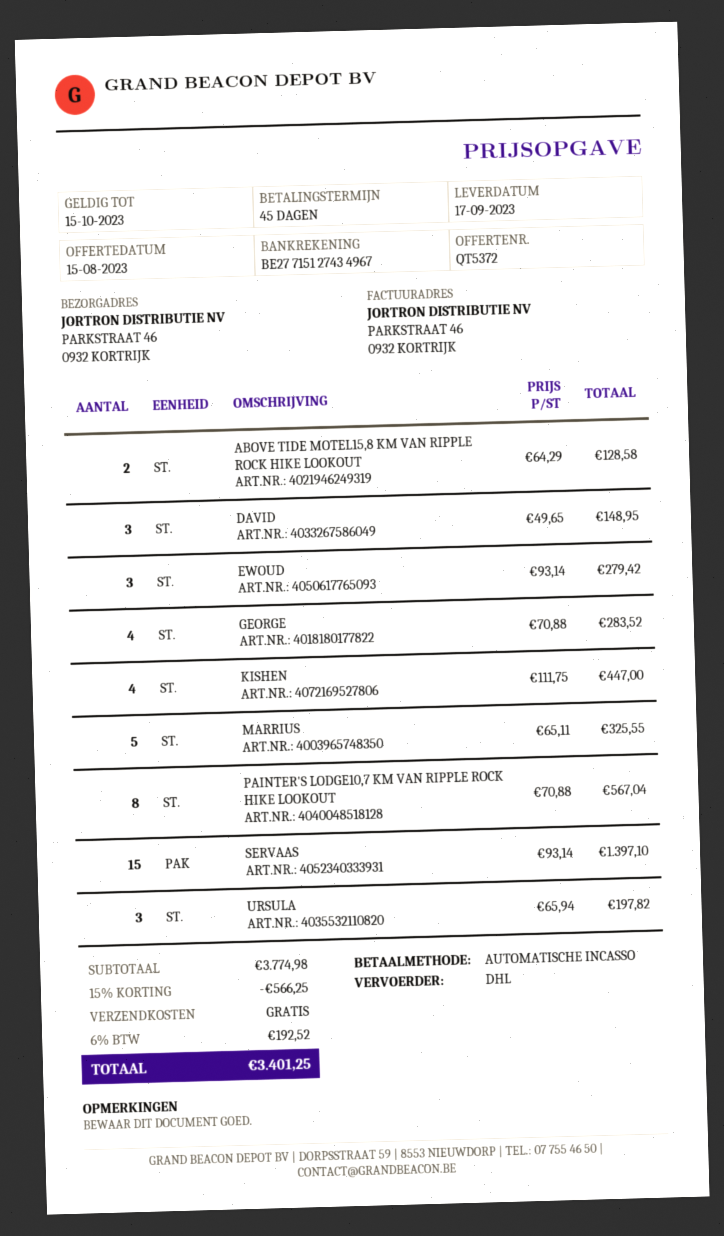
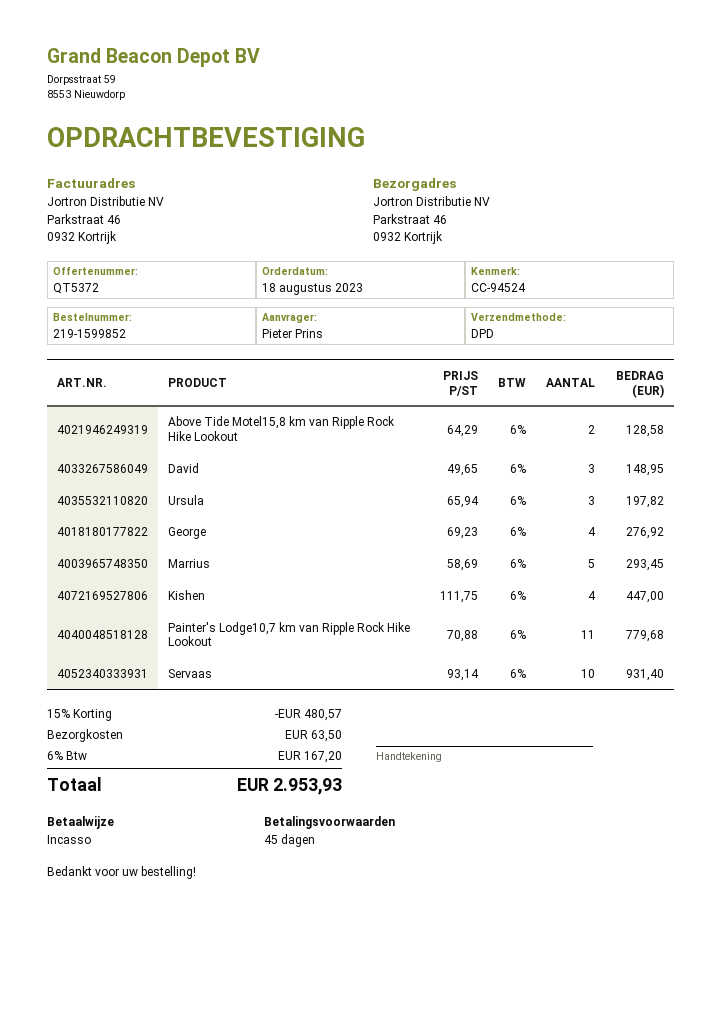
shipping method: DHL -> DPD
EWOUD: 3 x 93.14 = 279.42 -> none
GEORGE: 4 x 70.88 = 283.52 -> 4 x 69.23 = 276.92
MARRIUS: 5 x 65.11 = 325.55 -> 5 x 58.69 = 293.45
PAINTER'S LODGE10,7 KM VAN RIPPLE ROCK HIKE LOOKOUT: 8 x 70.88 = 567.04 -> 11 x 70.88 = 779.68
SERVAAS: 15 x 93.14 = 1397.10 -> 10 x 93.14 = 931.40
discount: 15% = 566.25 -> 15% = 480.57
shipping: 0.00 -> 63.50
tax: 6% = 192.52 -> 6% = 167.20
total: 3401.25 -> 2953.93

